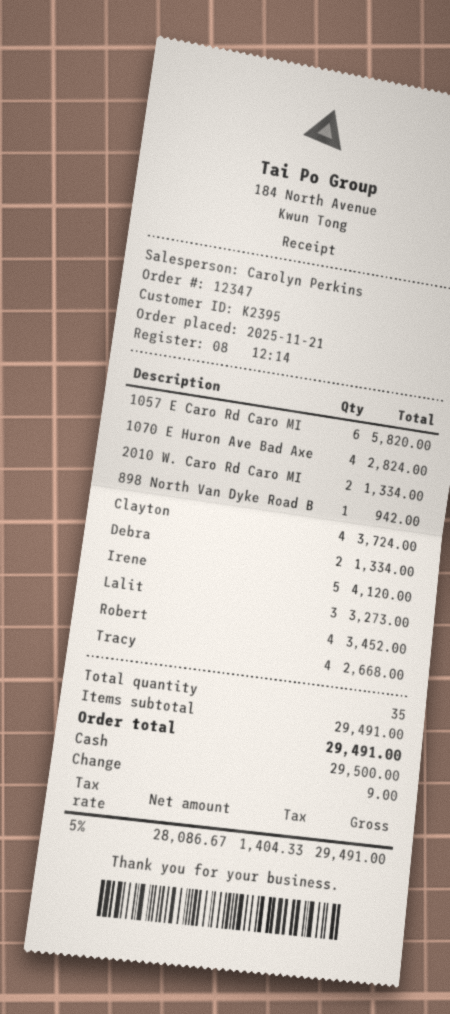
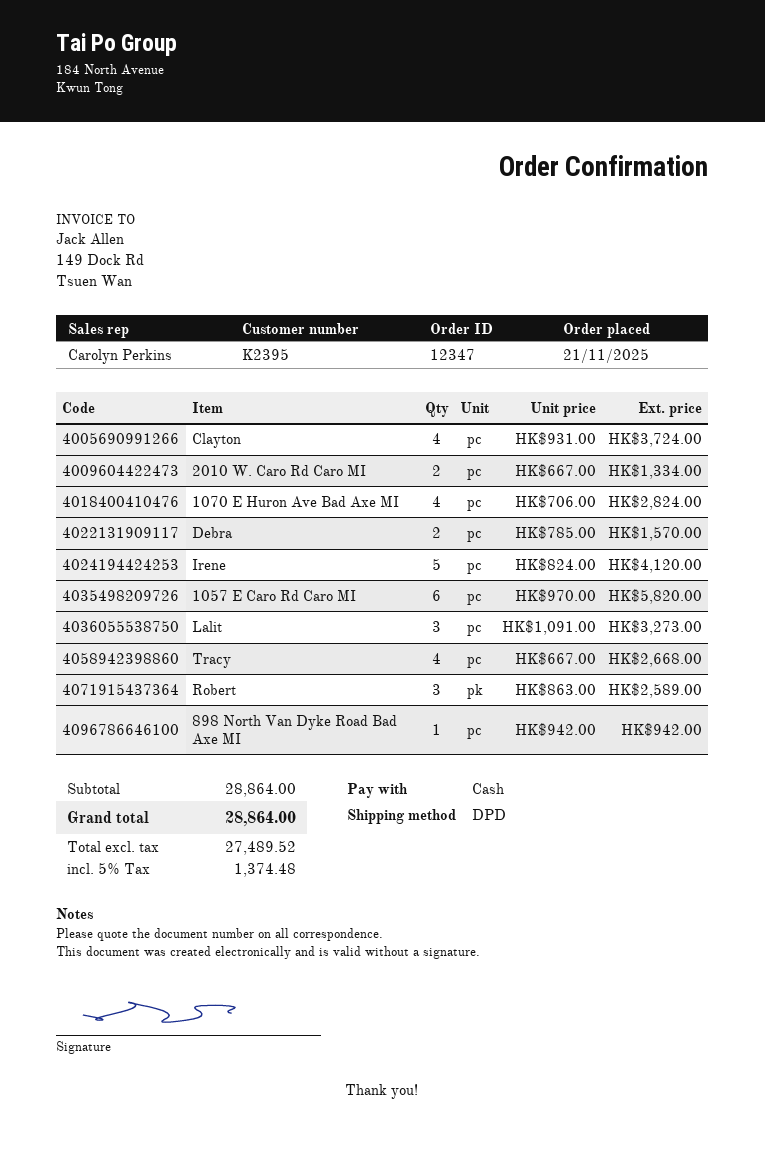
Debra: 2 for 1334.00 -> 2 for 1570.00
Robert: 4 for 3452.00 -> 3 for 2589.00
subtotal: 29491.00 -> 28864.00
net: 28086.67 -> 27489.52
tax: 5% = 1404.33 -> 5% = 1374.48
total: 29491.00 -> 28864.00

